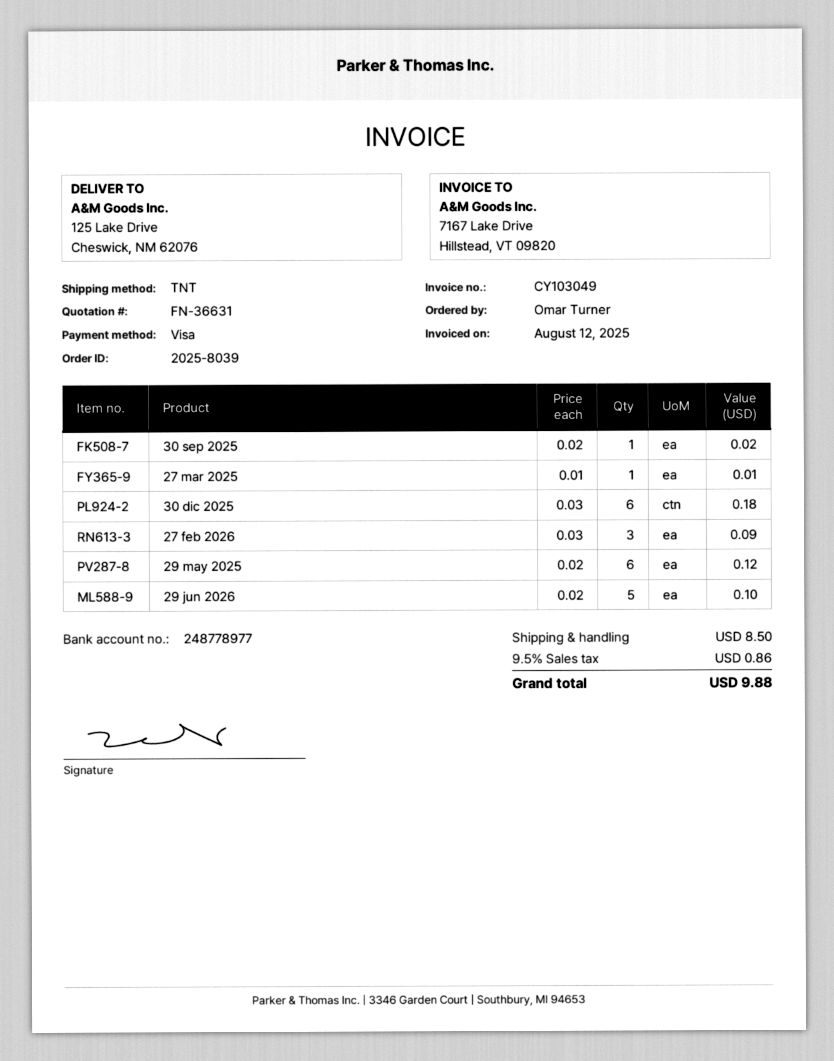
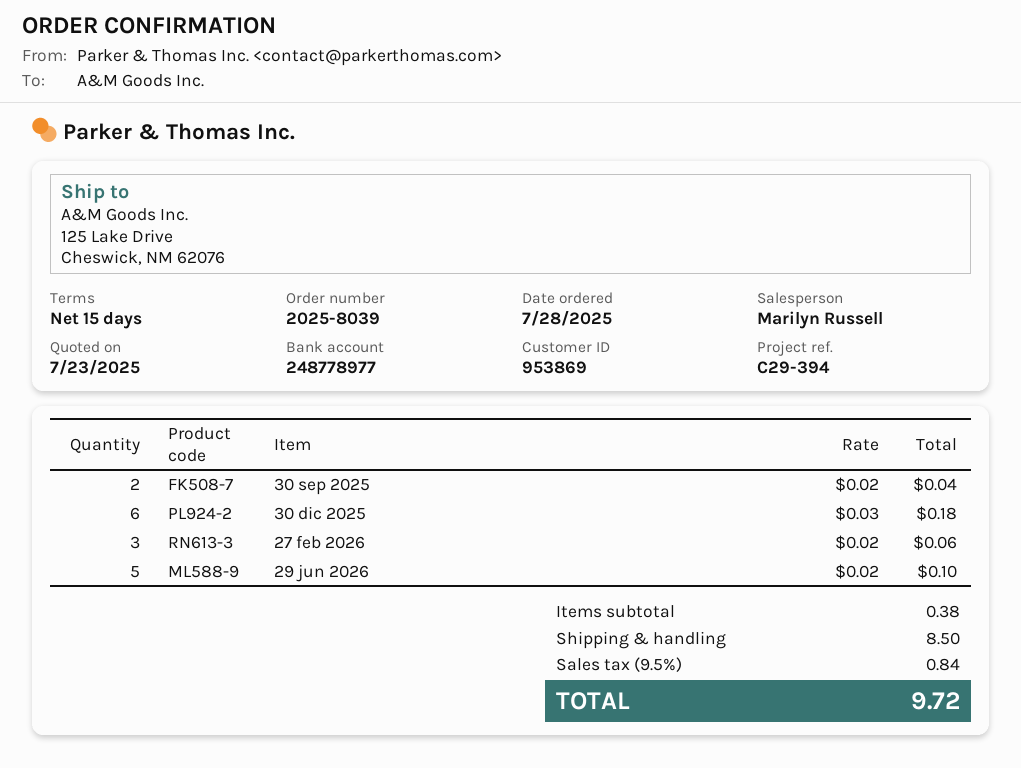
30 sep 2025: 1 x 0.02 = 0.02 -> 2 x 0.02 = 0.04
27 mar 2025: 1 x 0.01 = 0.01 -> none
27 feb 2026: 3 x 0.03 = 0.09 -> 3 x 0.02 = 0.06
29 may 2025: 6 x 0.02 = 0.12 -> none
tax: 9.5% = 0.86 -> 9.5% = 0.84
total: 9.88 -> 9.72

